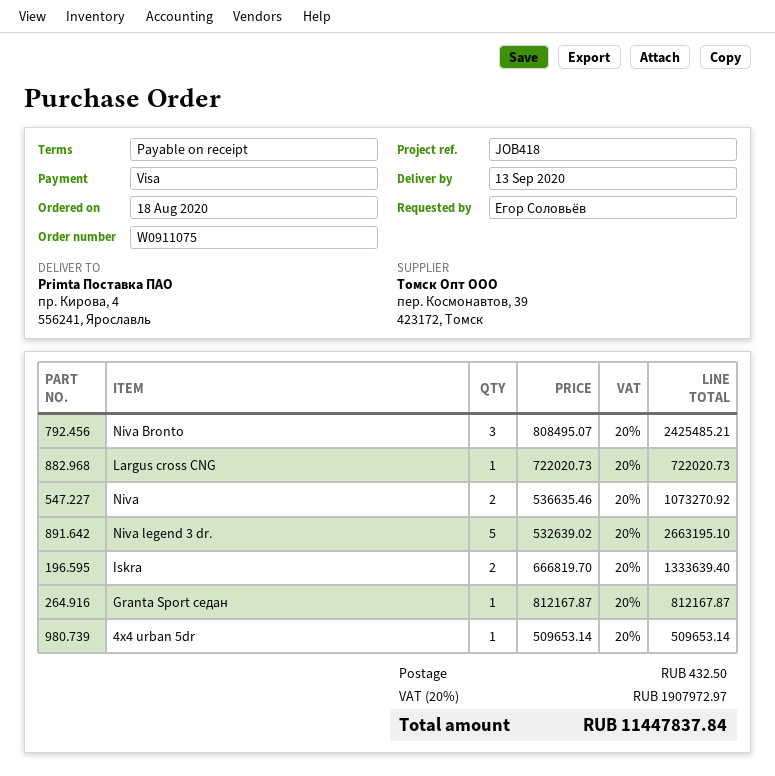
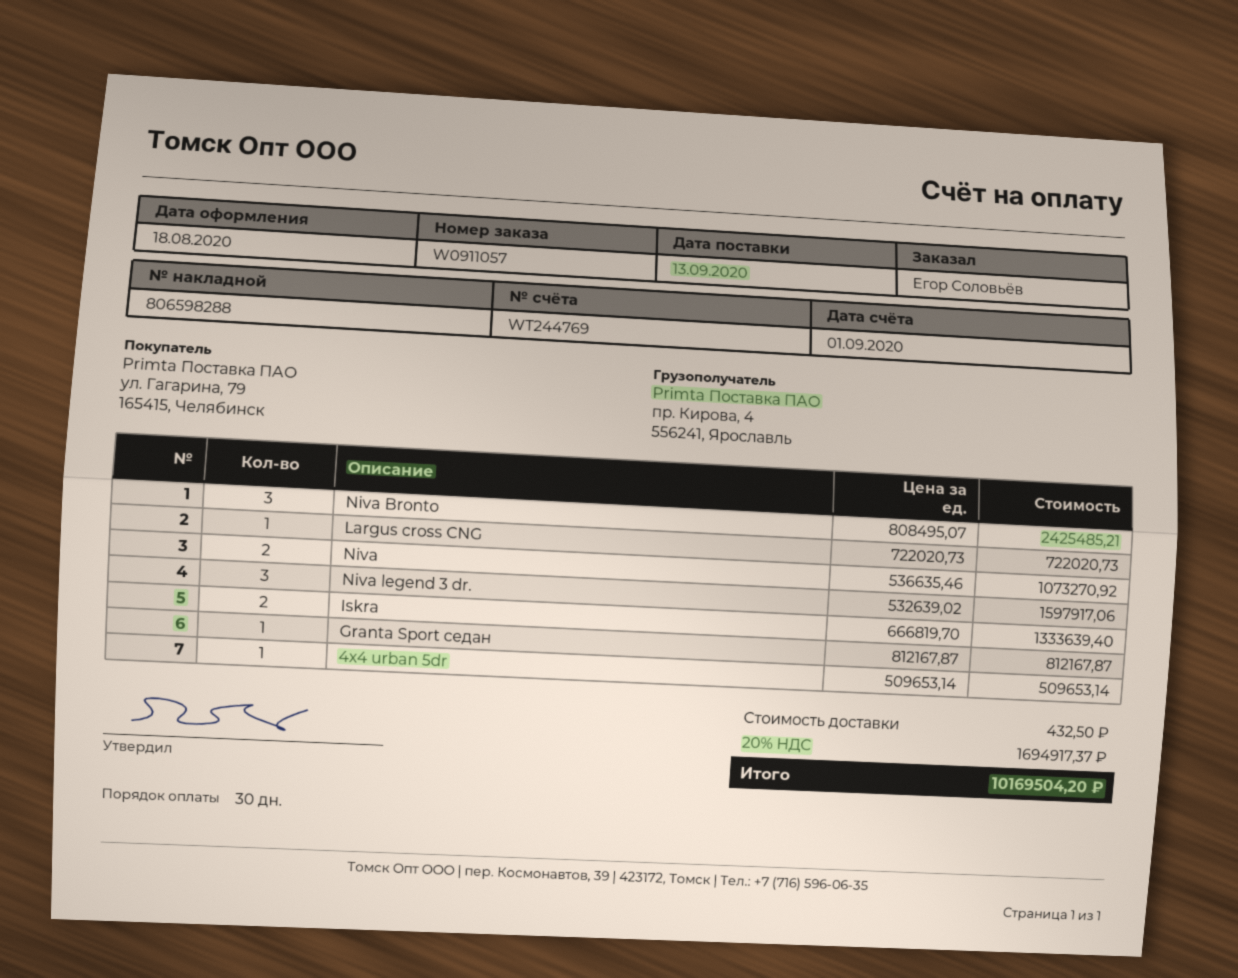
order number: W0911075 -> W0911057
payment terms: on receipt -> 30 days
Niva legend 3 dr.: 5 x 532639.02 = 2663195.10 -> 3 x 532639.02 = 1597917.06
tax: 20% = 1907972.97 -> 20% = 1694917.37
total: 11447837.84 -> 10169504.20

